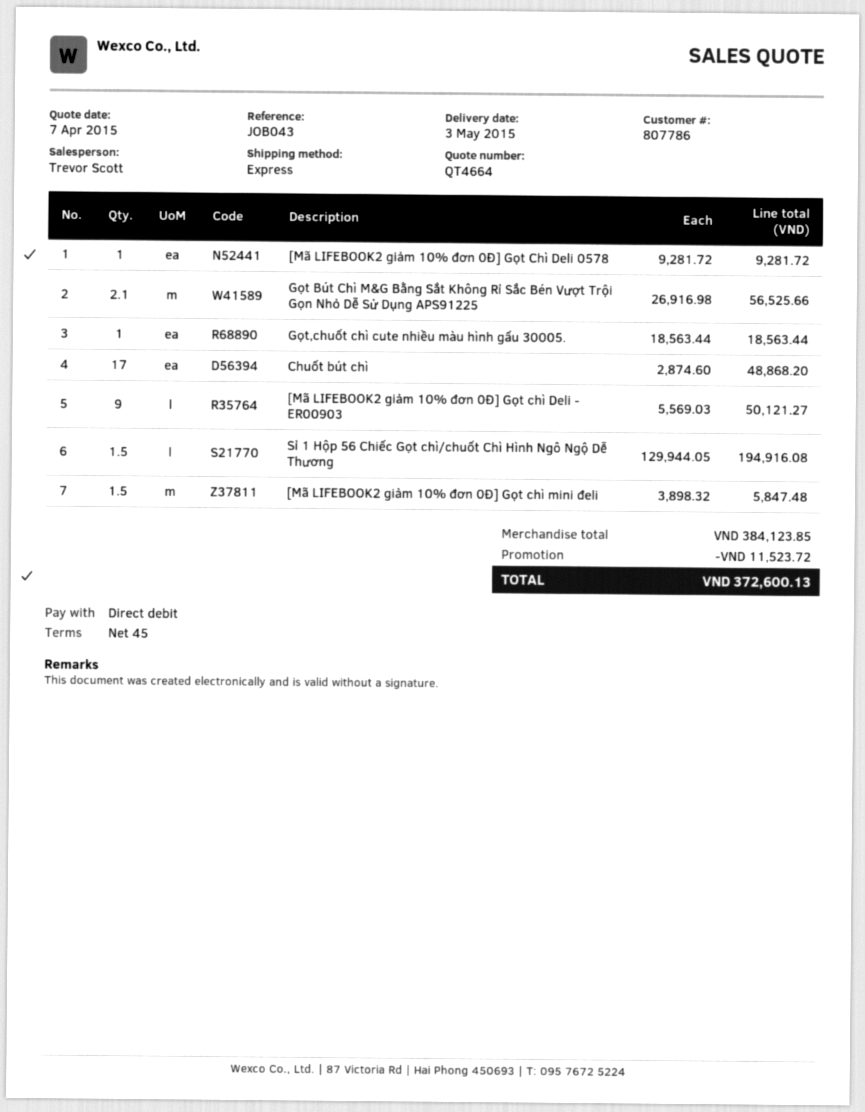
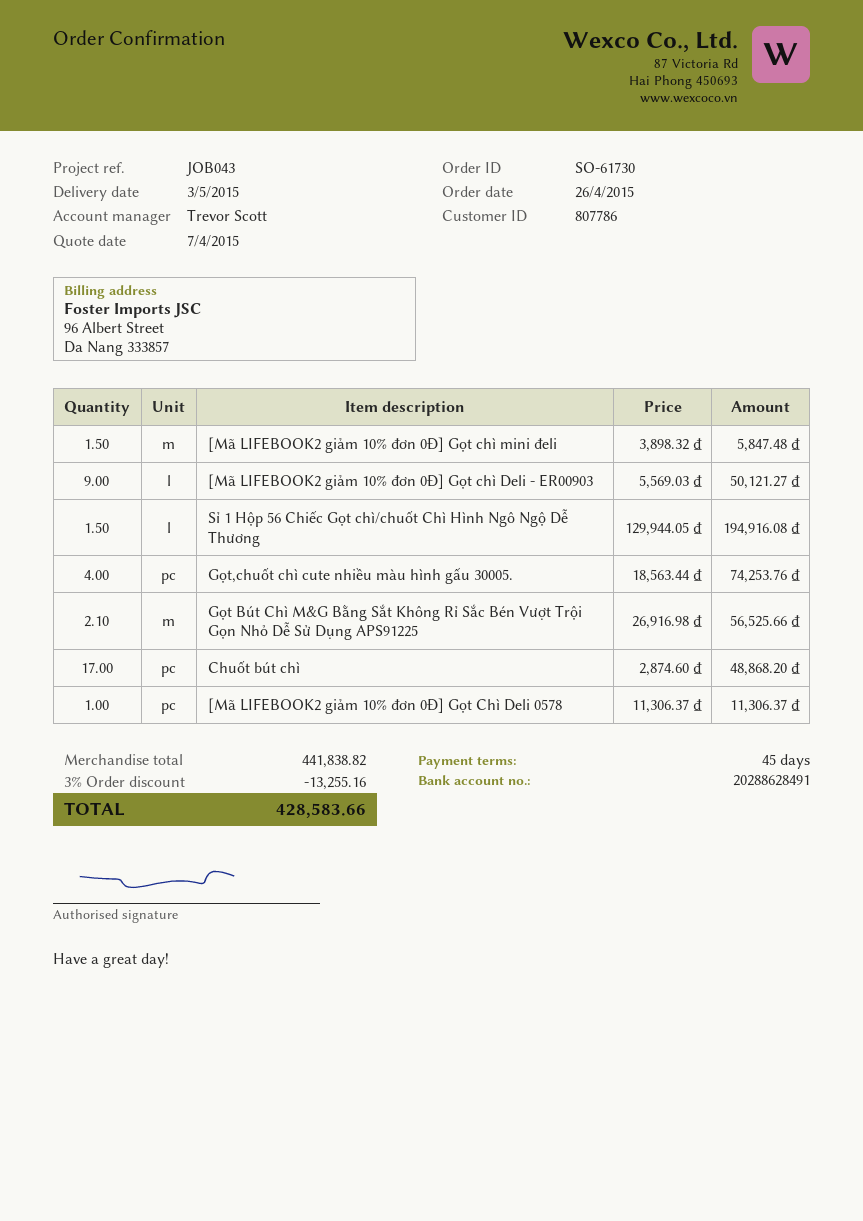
[Mã LIFEBOOK2 giảm 10% đơn 0Đ] Gọt Chì Deli 0578: 1 x 9281.72 = 9281.72 -> 1 x 11306.37 = 11306.37
Gọt,chuốt chì cute nhiều màu hình gấu 30005.: 1 x 18563.44 = 18563.44 -> 4 x 18563.44 = 74253.76
subtotal: 384123.85 -> 441838.82
discount: 11523.72 -> 13255.16
total: 372600.13 -> 428583.66

